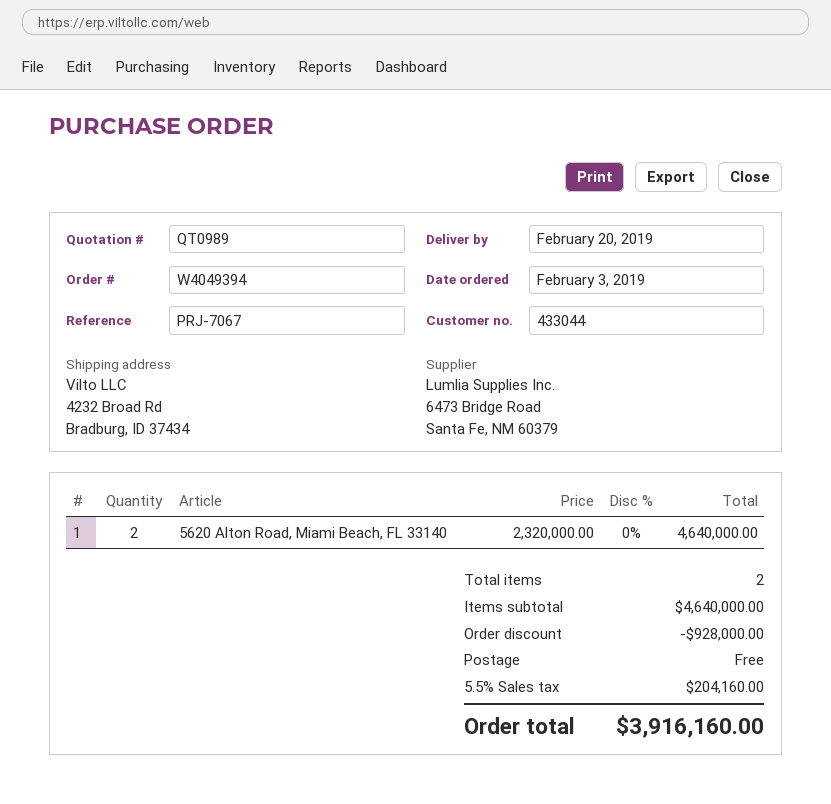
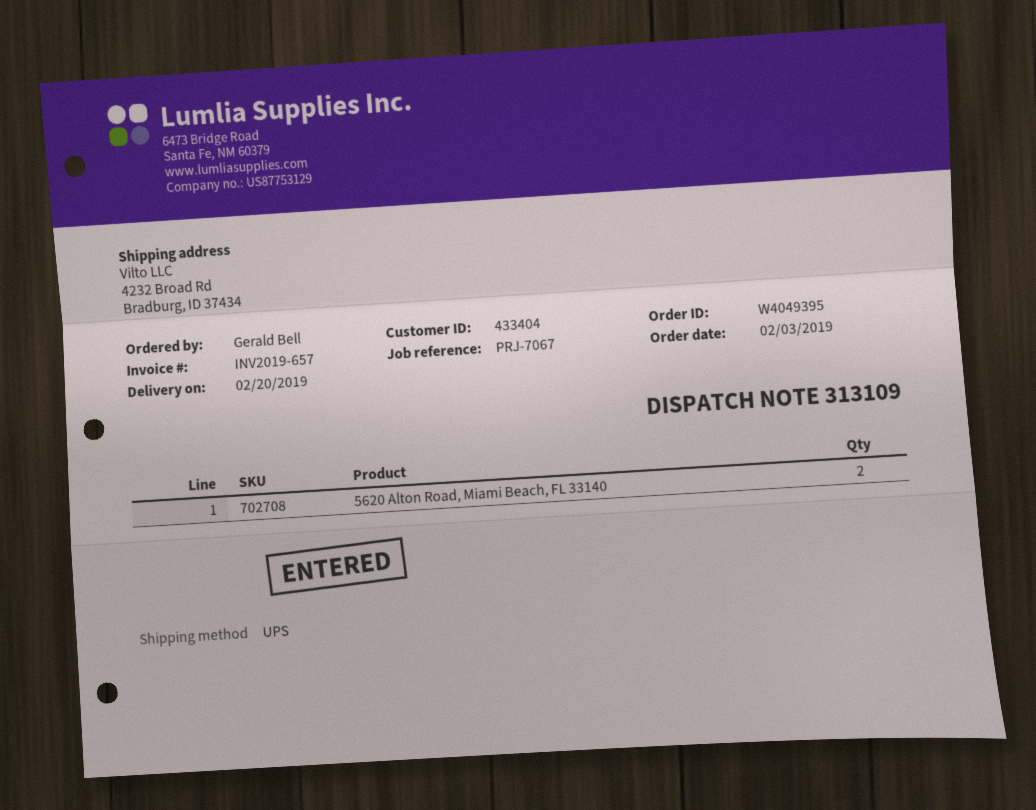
order number: W4049394 -> W4049395
customer number: 433044 -> 433404

